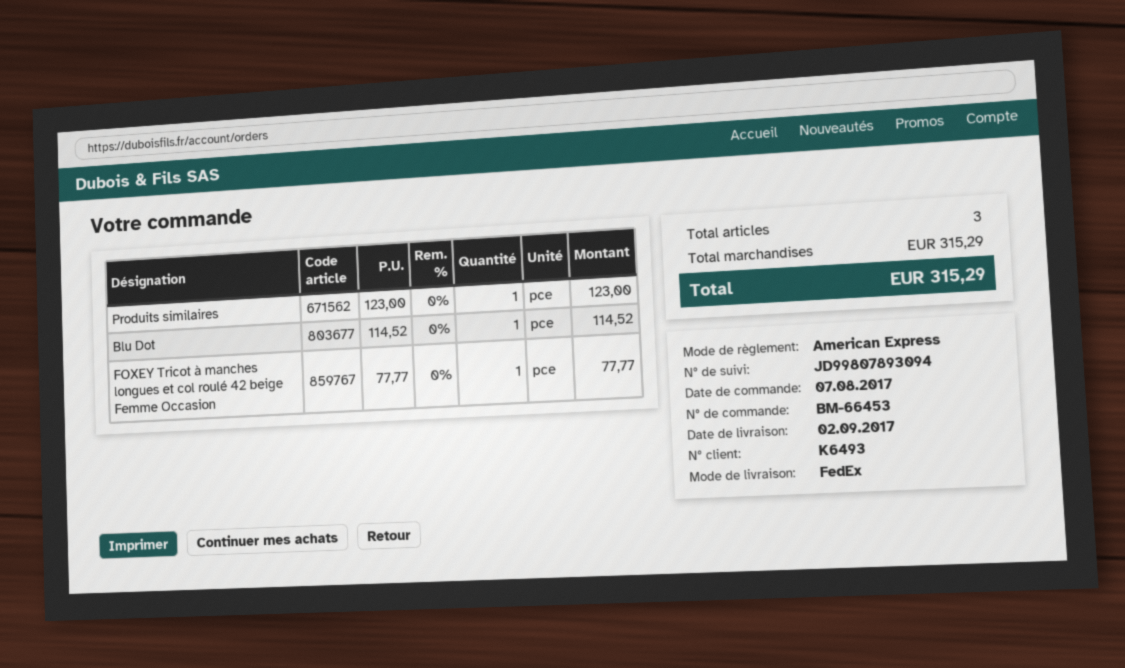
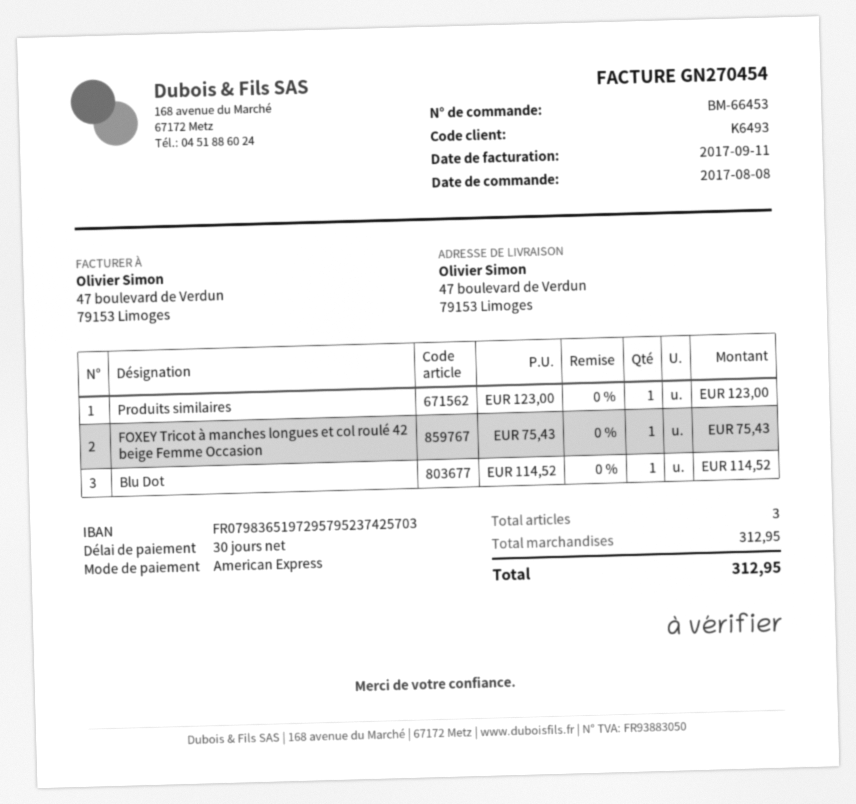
order date: 2017-08-07 -> 2017-08-08
FOXEY Tricot à manches longues et col roulé 42 beige Femme Occasion: 1 x 77.77 = 77.77 -> 1 x 75.43 = 75.43
subtotal: 315.29 -> 312.95
total: 315.29 -> 312.95

